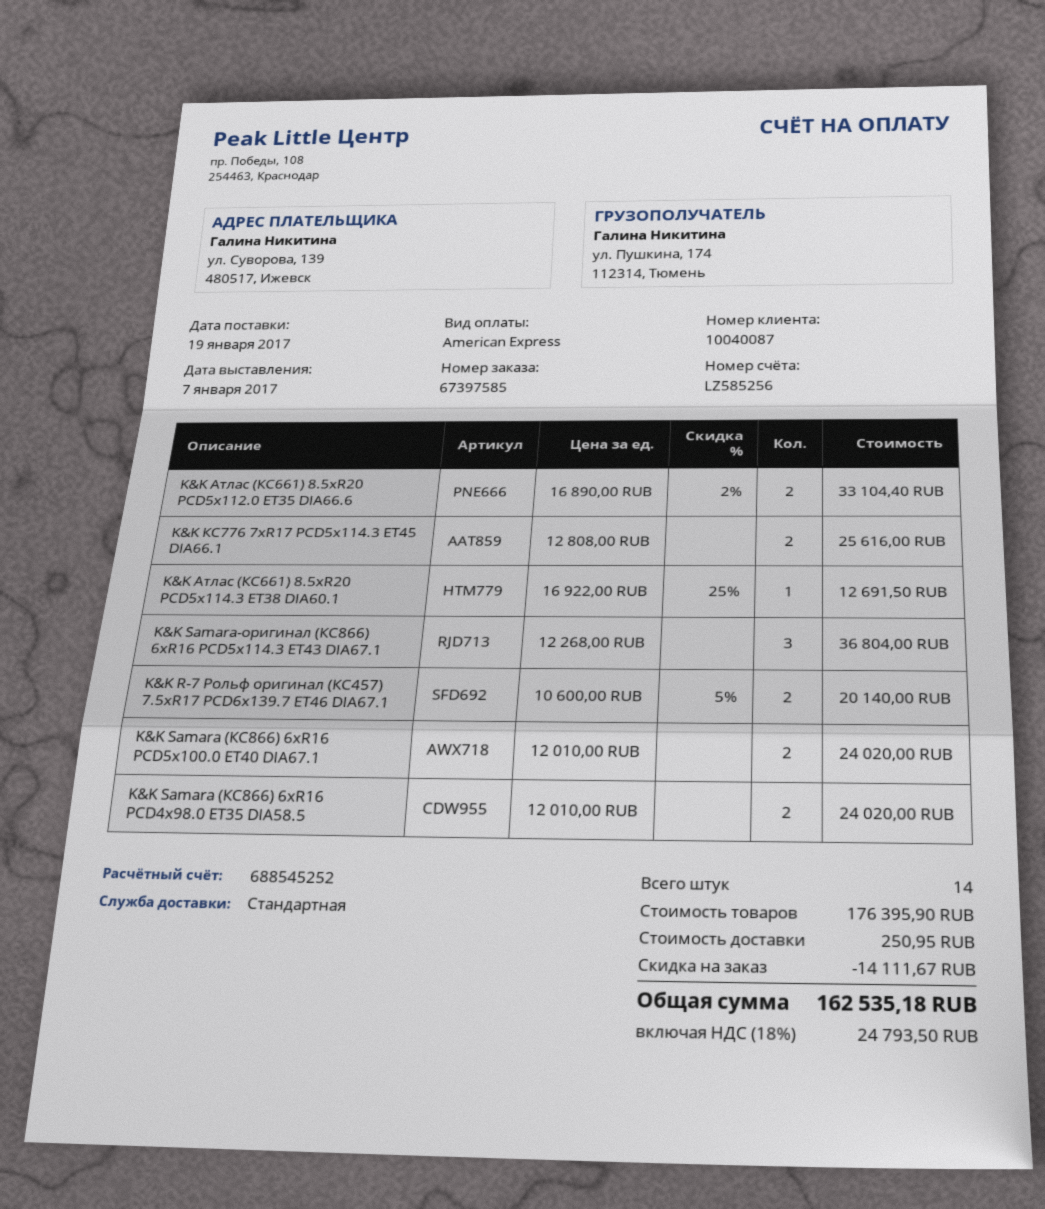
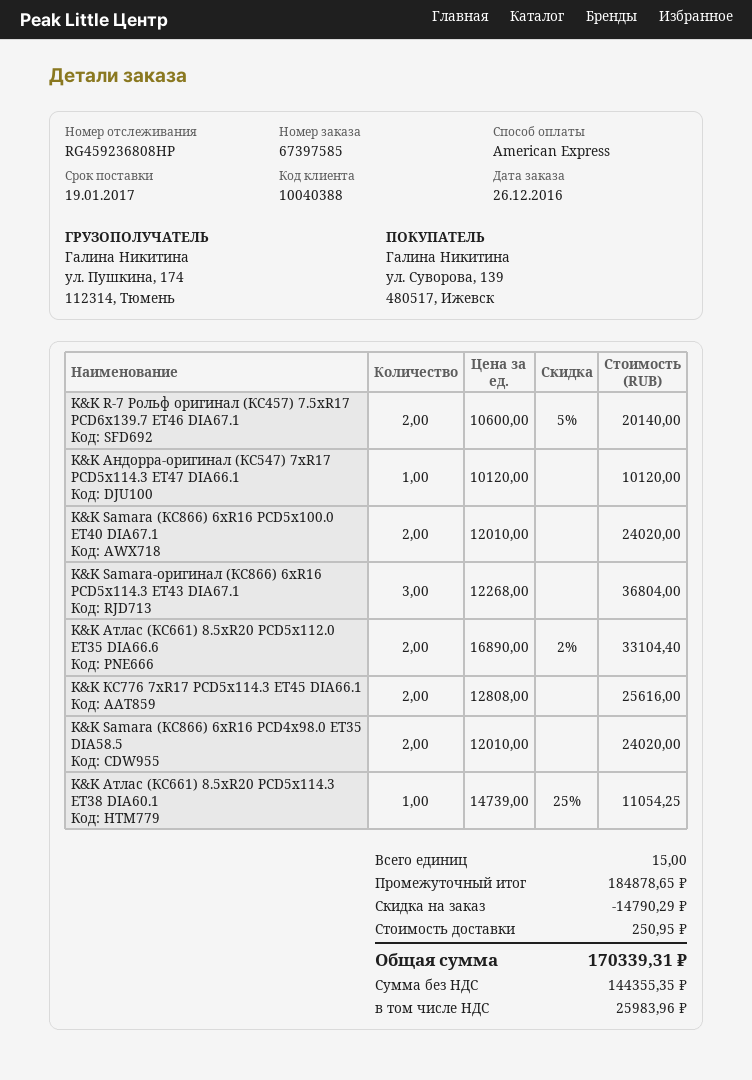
customer number: 10040087 -> 10040388
K&K Атлас (КС661) 8.5xR20 PCD5x114.3 ET38 DIA60.1: 1 x 16922.00 - 25% = 12691.50 -> 1 x 14739.00 - 25% = 11054.25
K&K Андорра-оригинал (КС547) 7xR17 PCD5x114.3 ET47 DIA66.1: none -> 1 x 10120.00 = 10120.00
total quantity: 14 -> 15
subtotal: 176395.90 -> 184878.65
discount: 14111.67 -> 14790.29
tax: 24793.50 -> 25983.96
total: 162535.18 -> 170339.31

